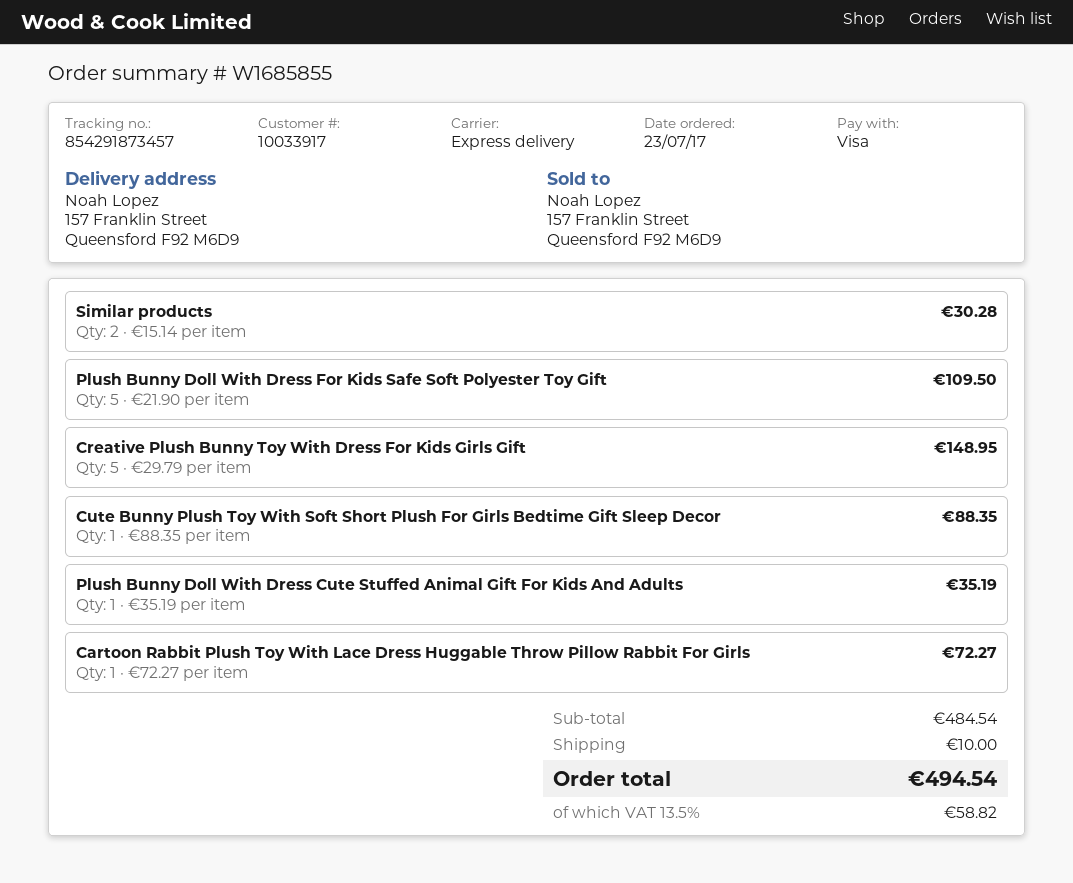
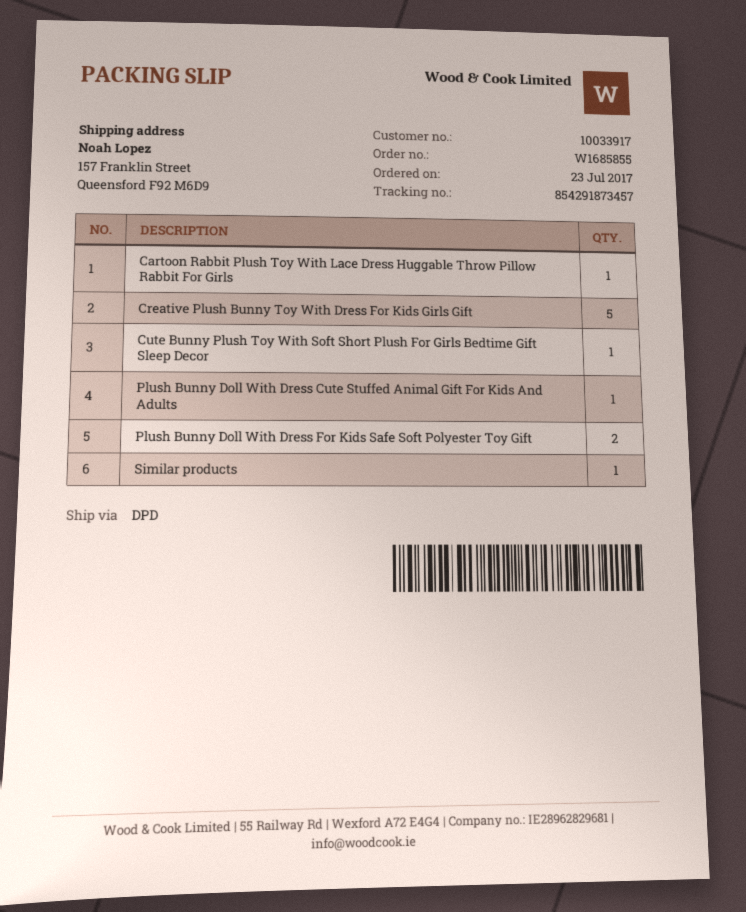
shipping method: express -> DPD
Similar products: 2 -> 1
Plush Bunny Doll With Dress For Kids Safe Soft Polyester Toy Gift: 5 -> 2

